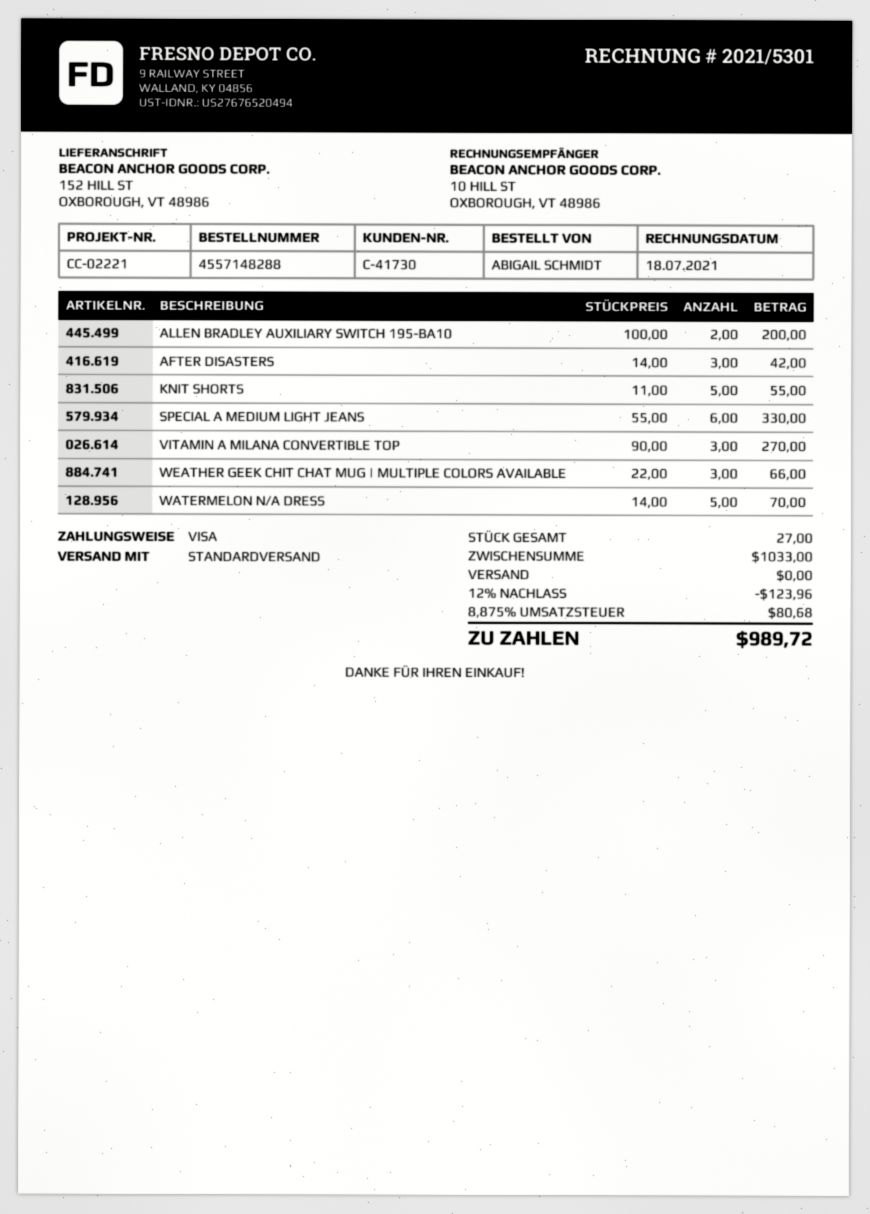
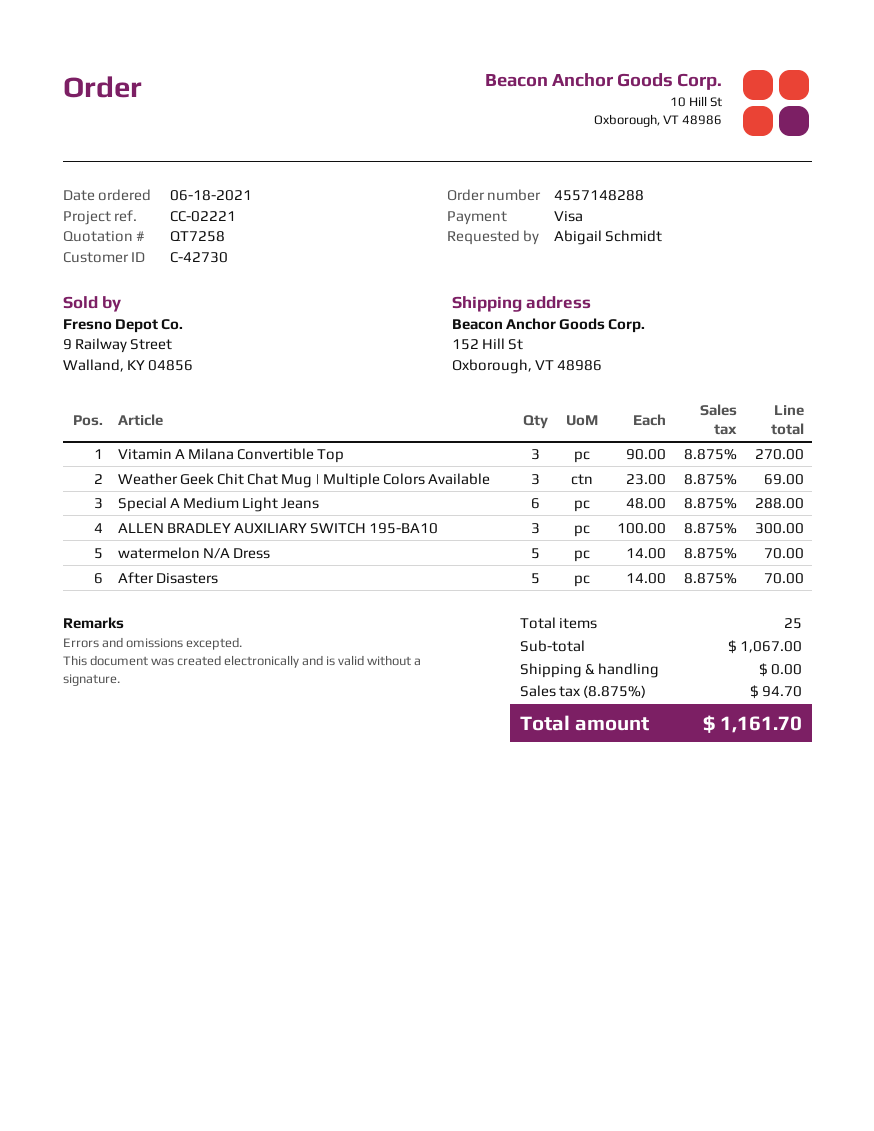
customer number: C-41730 -> C-42730
ALLEN BRADLEY AUXILIARY SWITCH 195-BA10: 2 x 100.00 = 200.00 -> 3 x 100.00 = 300.00
AFTER DISASTERS: 3 x 14.00 = 42.00 -> 5 x 14.00 = 70.00
KNIT SHORTS: 5 x 11.00 = 55.00 -> none
SPECIAL A MEDIUM LIGHT JEANS: 6 x 55.00 = 330.00 -> 6 x 48.00 = 288.00
WEATHER GEEK CHIT CHAT MUG | MULTIPLE COLORS AVAILABLE: 3 x 22.00 = 66.00 -> 3 x 23.00 = 69.00
total quantity: 27 -> 25
subtotal: 1033.00 -> 1067.00
discount: 12% = 123.96 -> none
tax: 8.875% = 80.68 -> 8.875% = 94.70
total: 989.72 -> 1161.70

